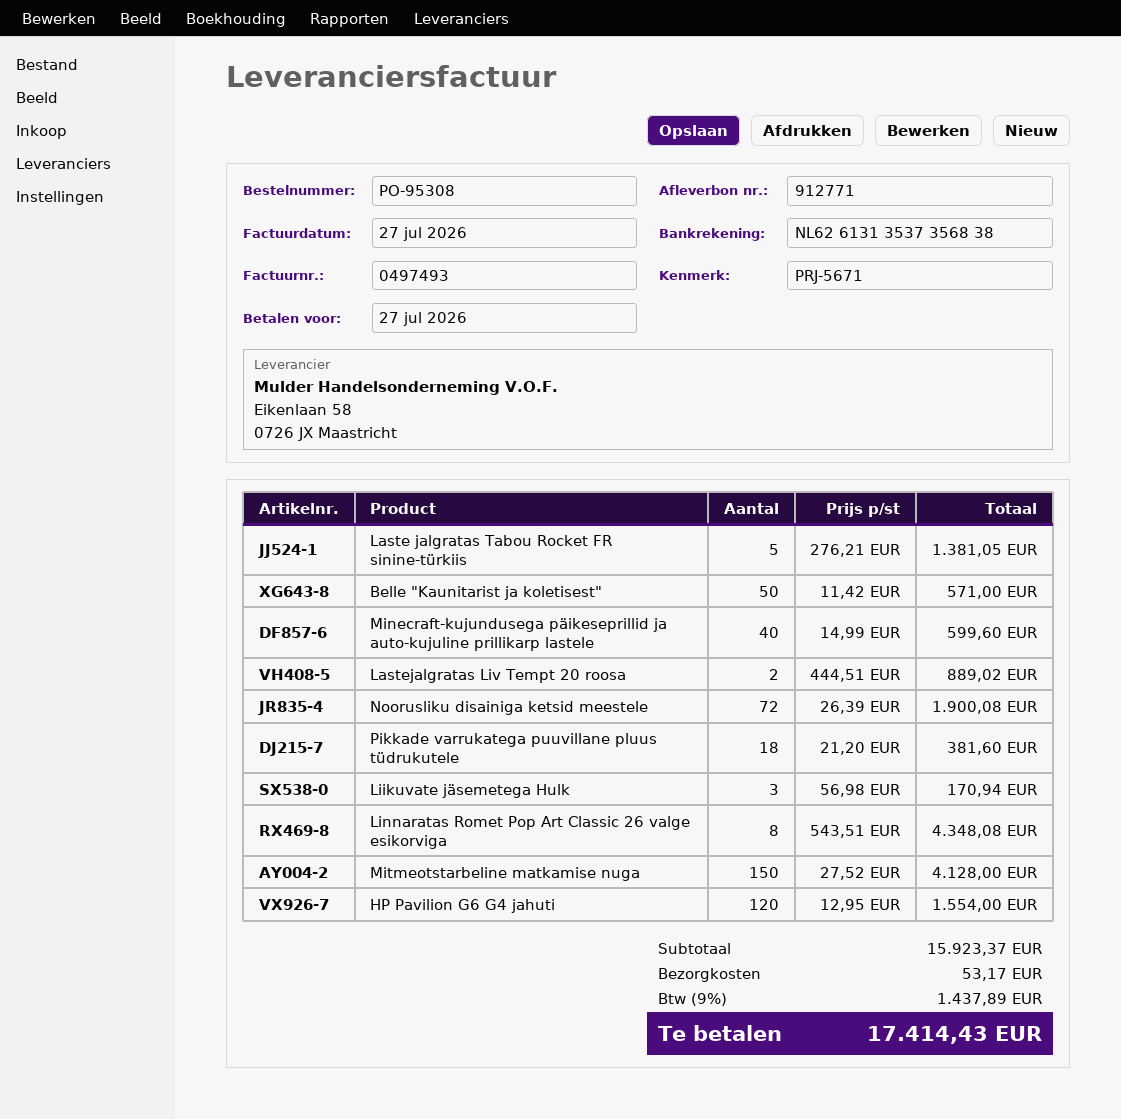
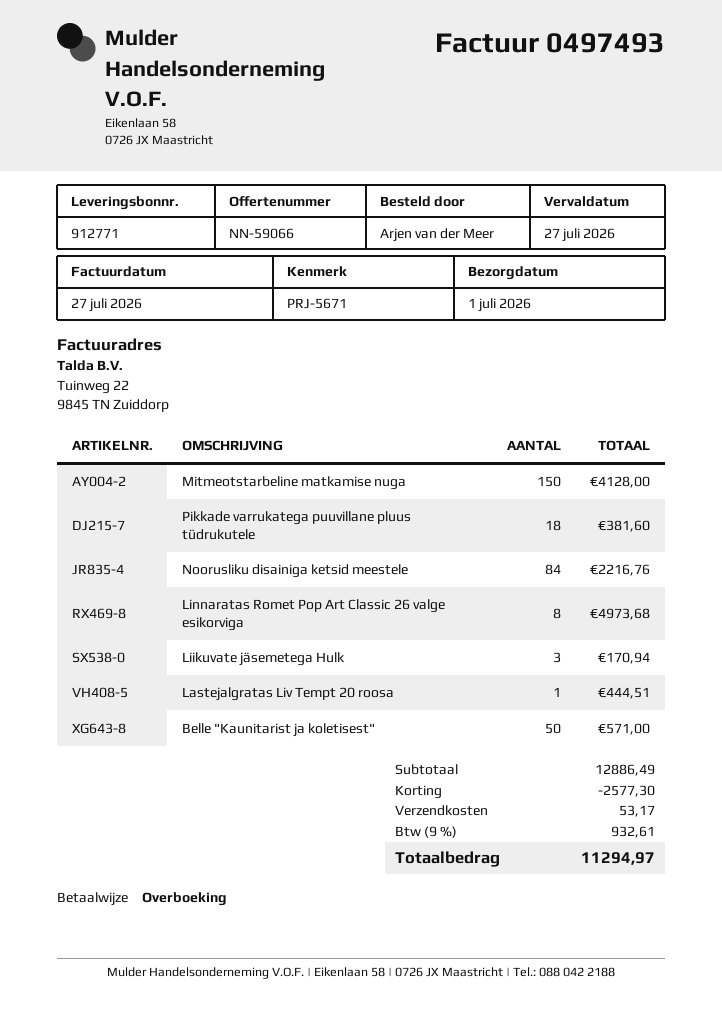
Laste jalgratas Tabou Rocket FR sinine-türkiis: 5 for 1381.05 -> none
Minecraft-kujundusega päikeseprillid ja auto-kujuline prillikarp lastele: 40 for 599.60 -> none
Lastejalgratas Liv Tempt 20 roosa: 2 for 889.02 -> 1 for 444.51
Noorusliku disainiga ketsid meestele: 72 for 1900.08 -> 84 for 2216.76
Linnaratas Romet Pop Art Classic 26 valge esikorviga: 8 for 4348.08 -> 8 for 4973.68
HP Pavilion G6 G4 jahuti: 120 for 1554.00 -> none
subtotal: 15923.37 -> 12886.49
discount: none -> 2577.30
tax: 9% = 1437.89 -> 9% = 932.61
total: 17414.43 -> 11294.97

